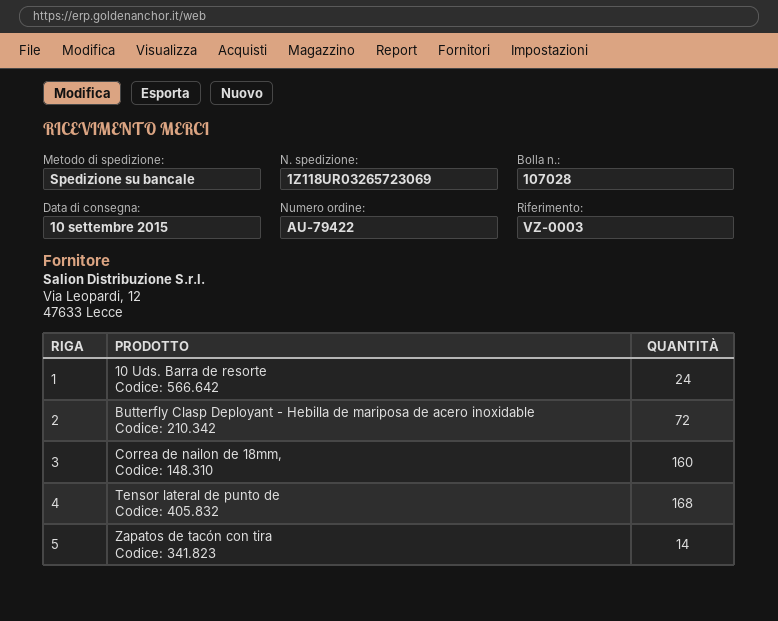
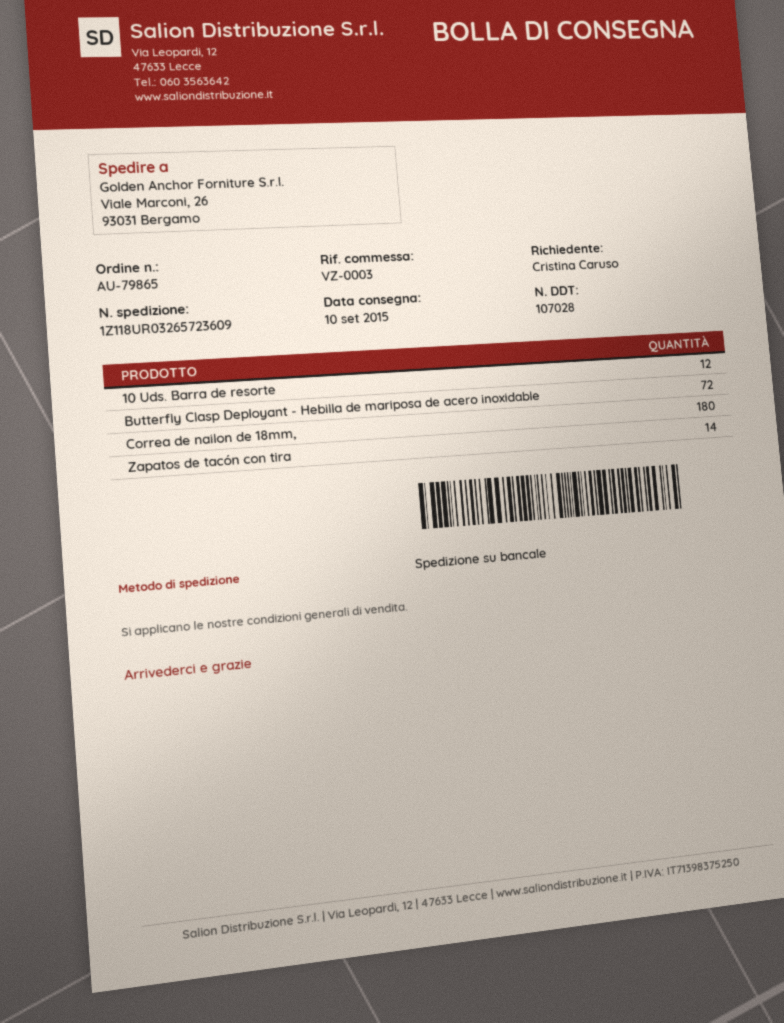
order number: AU-79422 -> AU-79865
tracking number: 1Z118UR03265723069 -> 1Z118UR03265723609
10 Uds. Barra de resorte: 24 -> 12
Correa de nailon de 18mm,: 160 -> 180
Tensor lateral de punto de: 168 -> none

